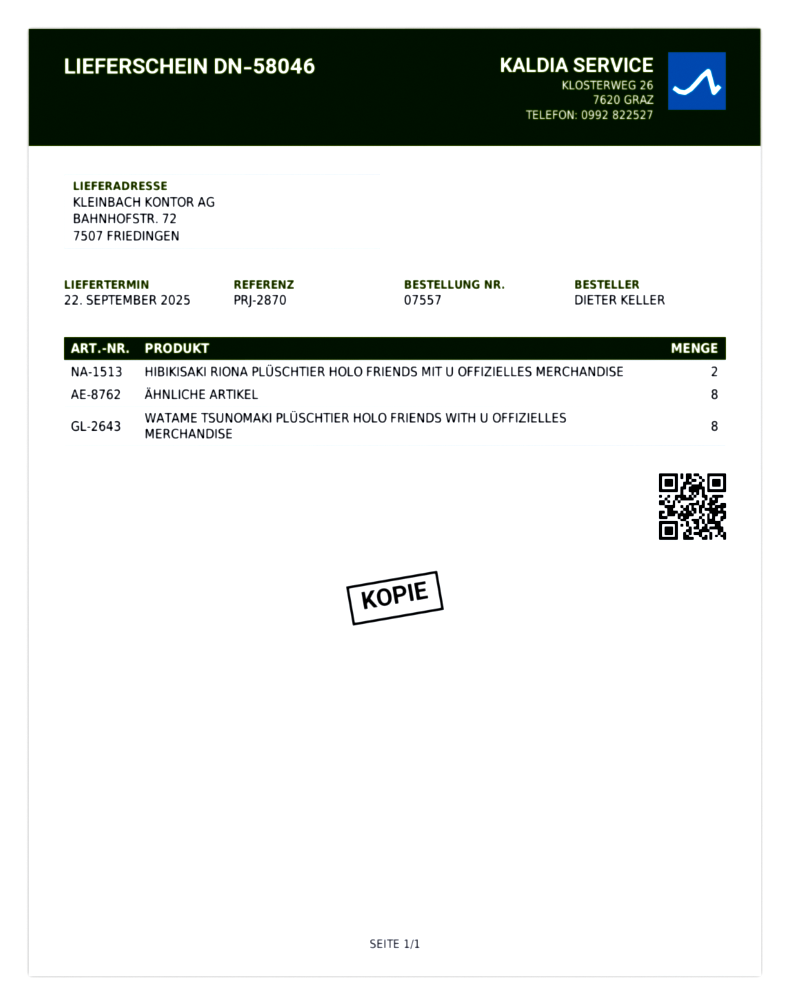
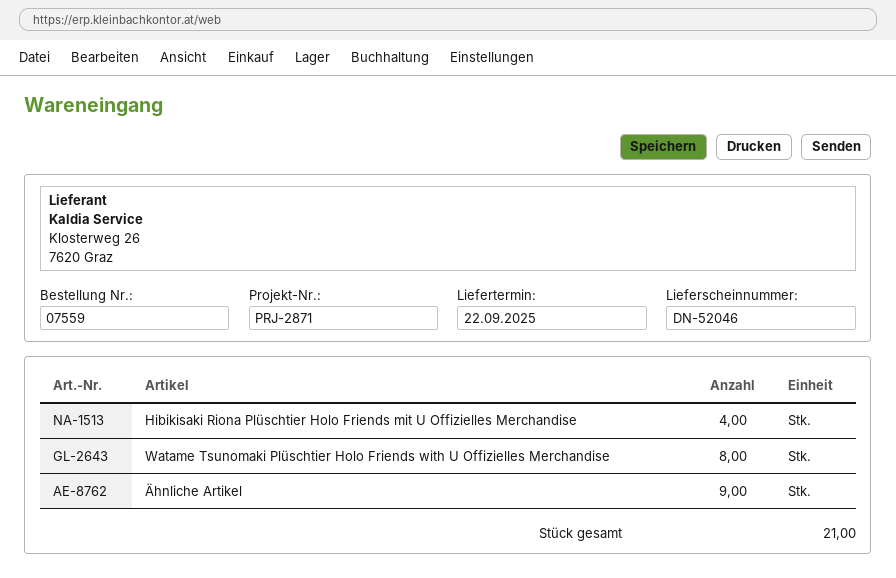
order number: 07557 -> 07559
delivery note number: DN-58046 -> DN-52046
reference: PRJ-2870 -> PRJ-2871
HIBIKISAKI RIONA PLÜSCHTIER HOLO FRIENDS MIT U OFFIZIELLES MERCHANDISE: 2 -> 4
ÄHNLICHE ARTIKEL: 8 -> 9

